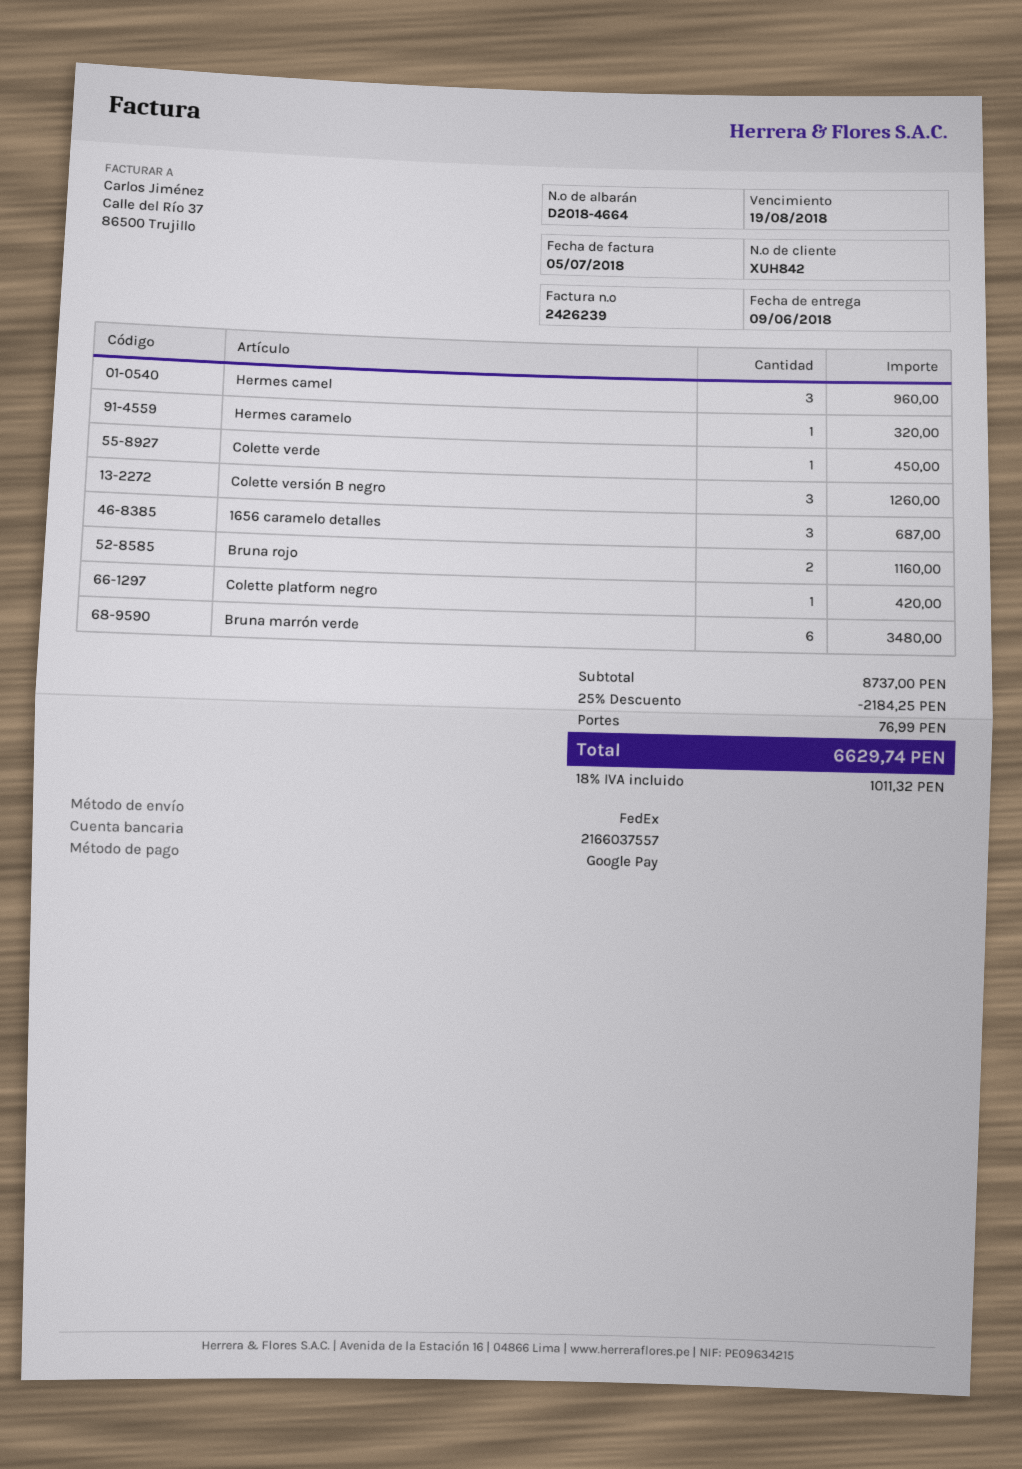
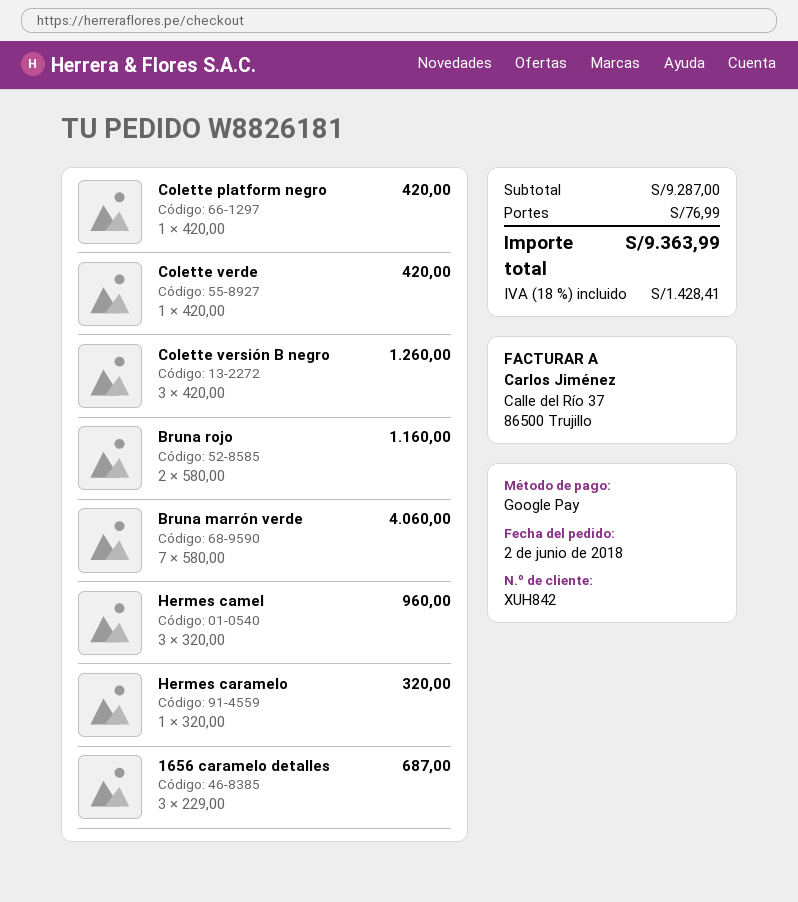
Colette verde: 1 for 450.00 -> 1 for 420.00
Bruna marrón verde: 6 for 3480.00 -> 7 for 4060.00
subtotal: 8737.00 -> 9287.00
discount: 25% = 2184.25 -> none
tax: 18% = 1011.32 -> 18% = 1428.41
total: 6629.74 -> 9363.99

